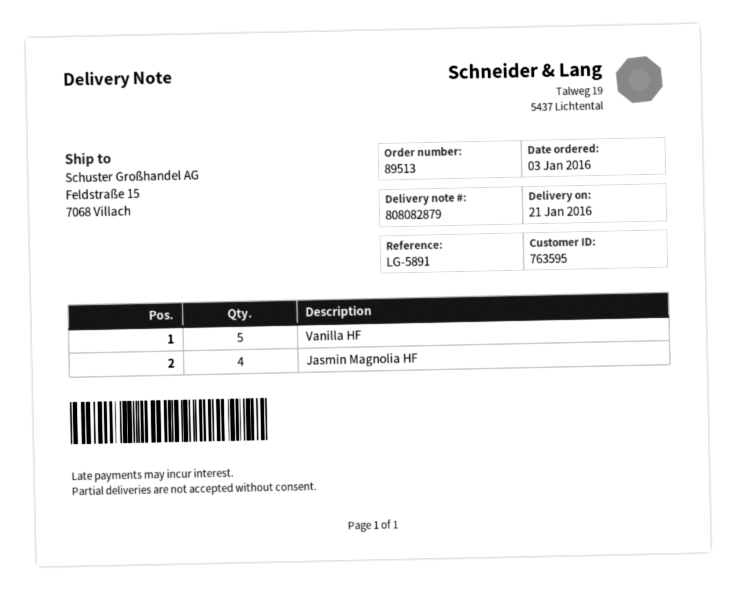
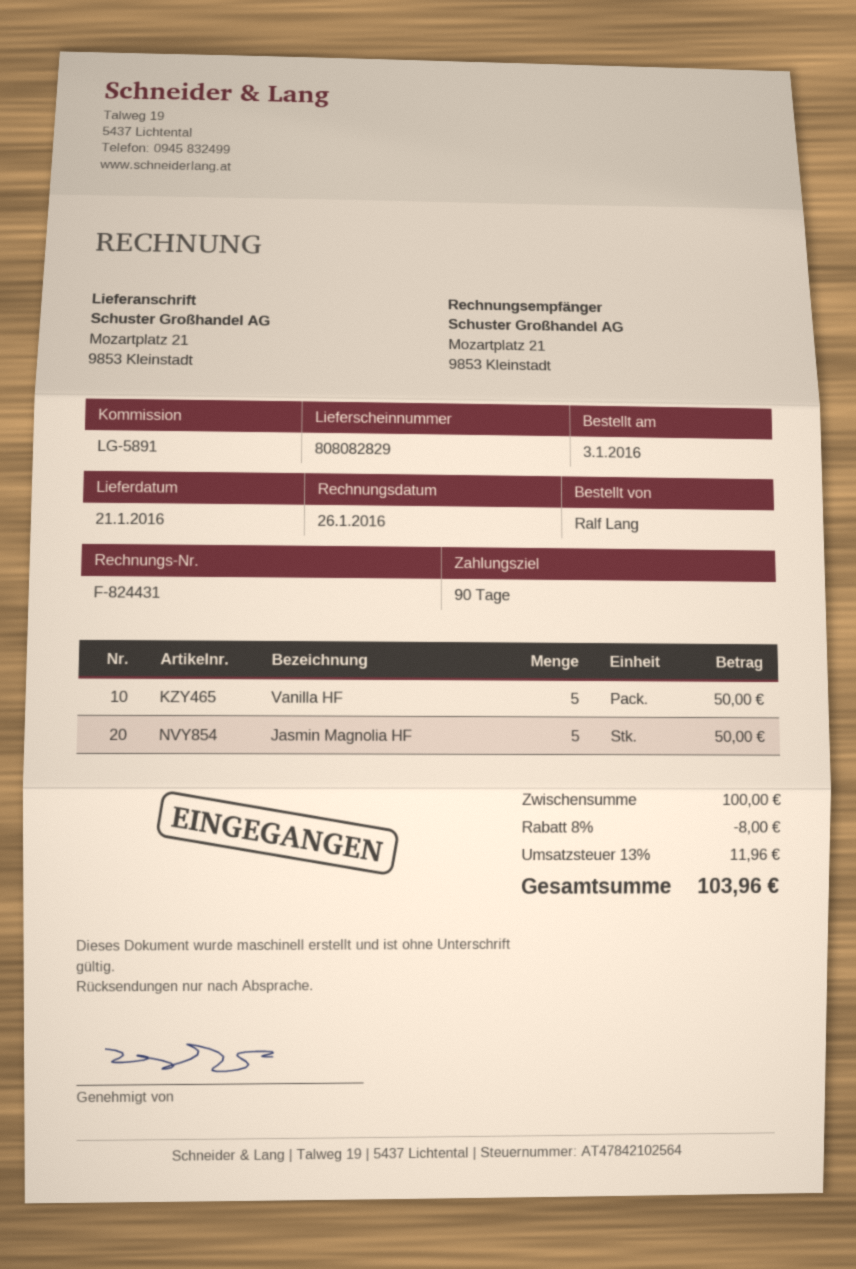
delivery note number: 808082879 -> 808082829
ship to: Feldstraße 15, 7068 Villach -> Mozartplatz 21, 9853 Kleinstadt
Jasmin Magnolia HF: 4 -> 5

